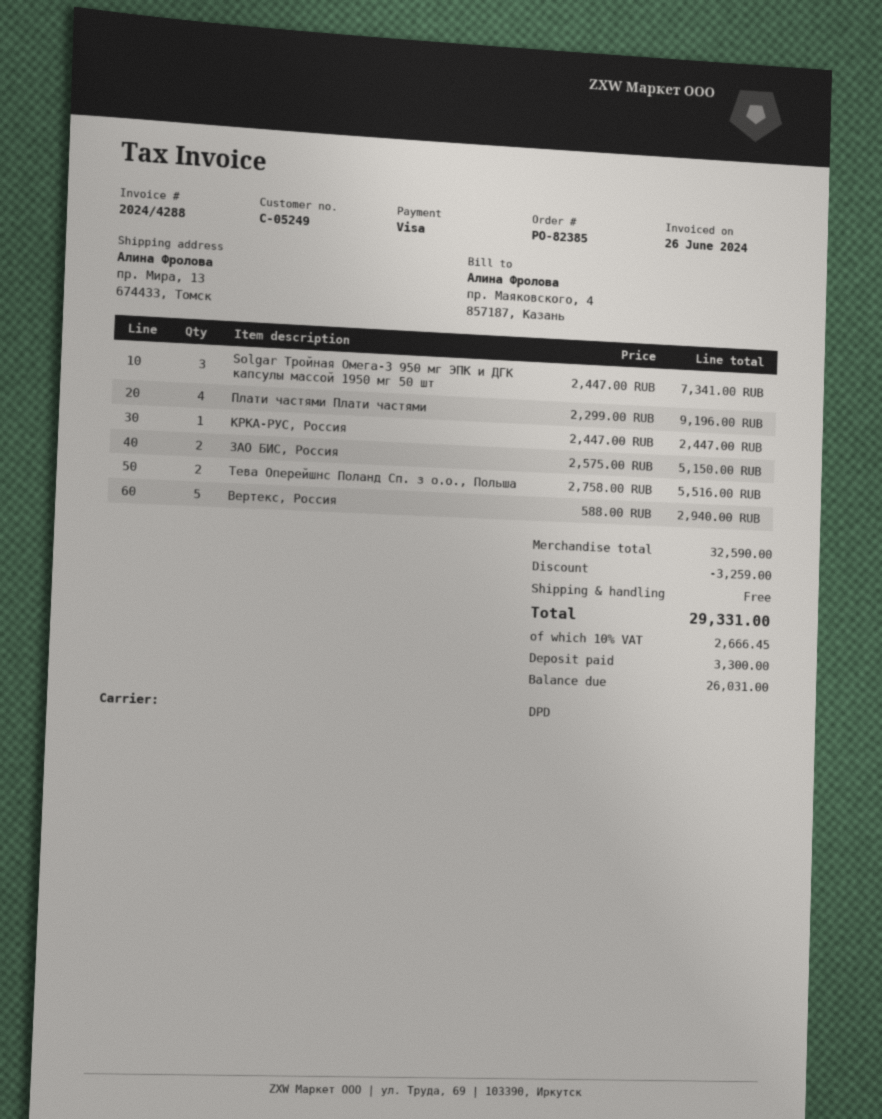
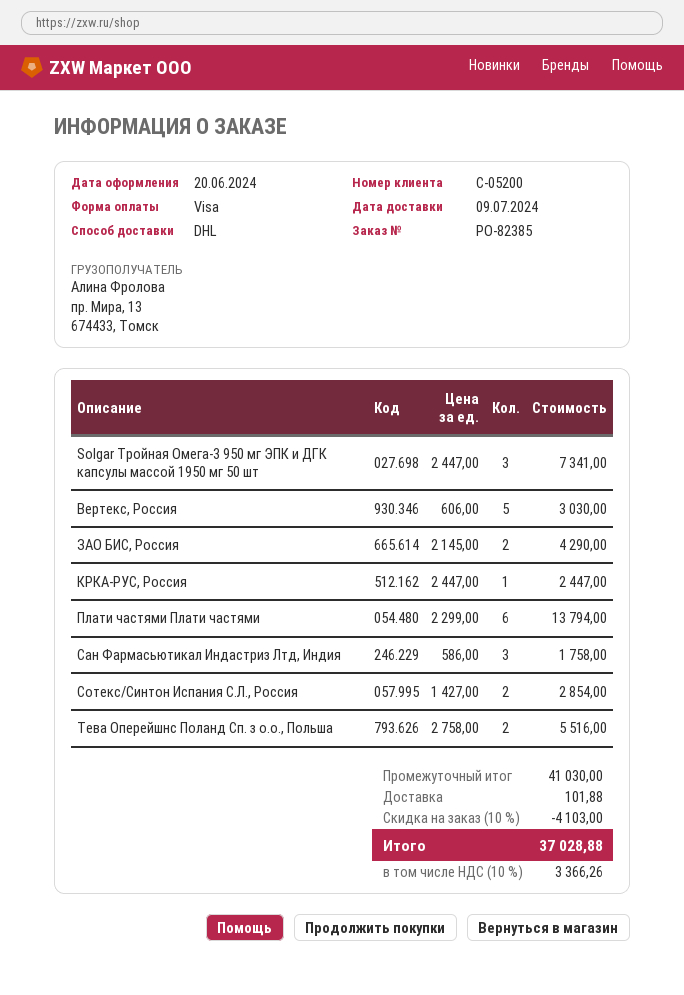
customer number: C-05249 -> C-05200
shipping method: DPD -> DHL
Плати частями Плати частями: 4 x 2299.00 = 9196.00 -> 6 x 2299.00 = 13794.00
ЗАО БИС, Россия: 2 x 2575.00 = 5150.00 -> 2 x 2145.00 = 4290.00
Вертекс, Россия: 5 x 588.00 = 2940.00 -> 5 x 606.00 = 3030.00
Сан Фармасьютикал Индастриз Лтд, Индия: none -> 3 x 586.00 = 1758.00
Сотекс/Синтон Испания С.Л., Россия: none -> 2 x 1427.00 = 2854.00
subtotal: 32590.00 -> 41030.00
discount: 3259.00 -> 4103.00
shipping: 0.00 -> 101.88
tax: 10% = 2666.45 -> 10% = 3366.26
total: 29331.00 -> 37028.88

